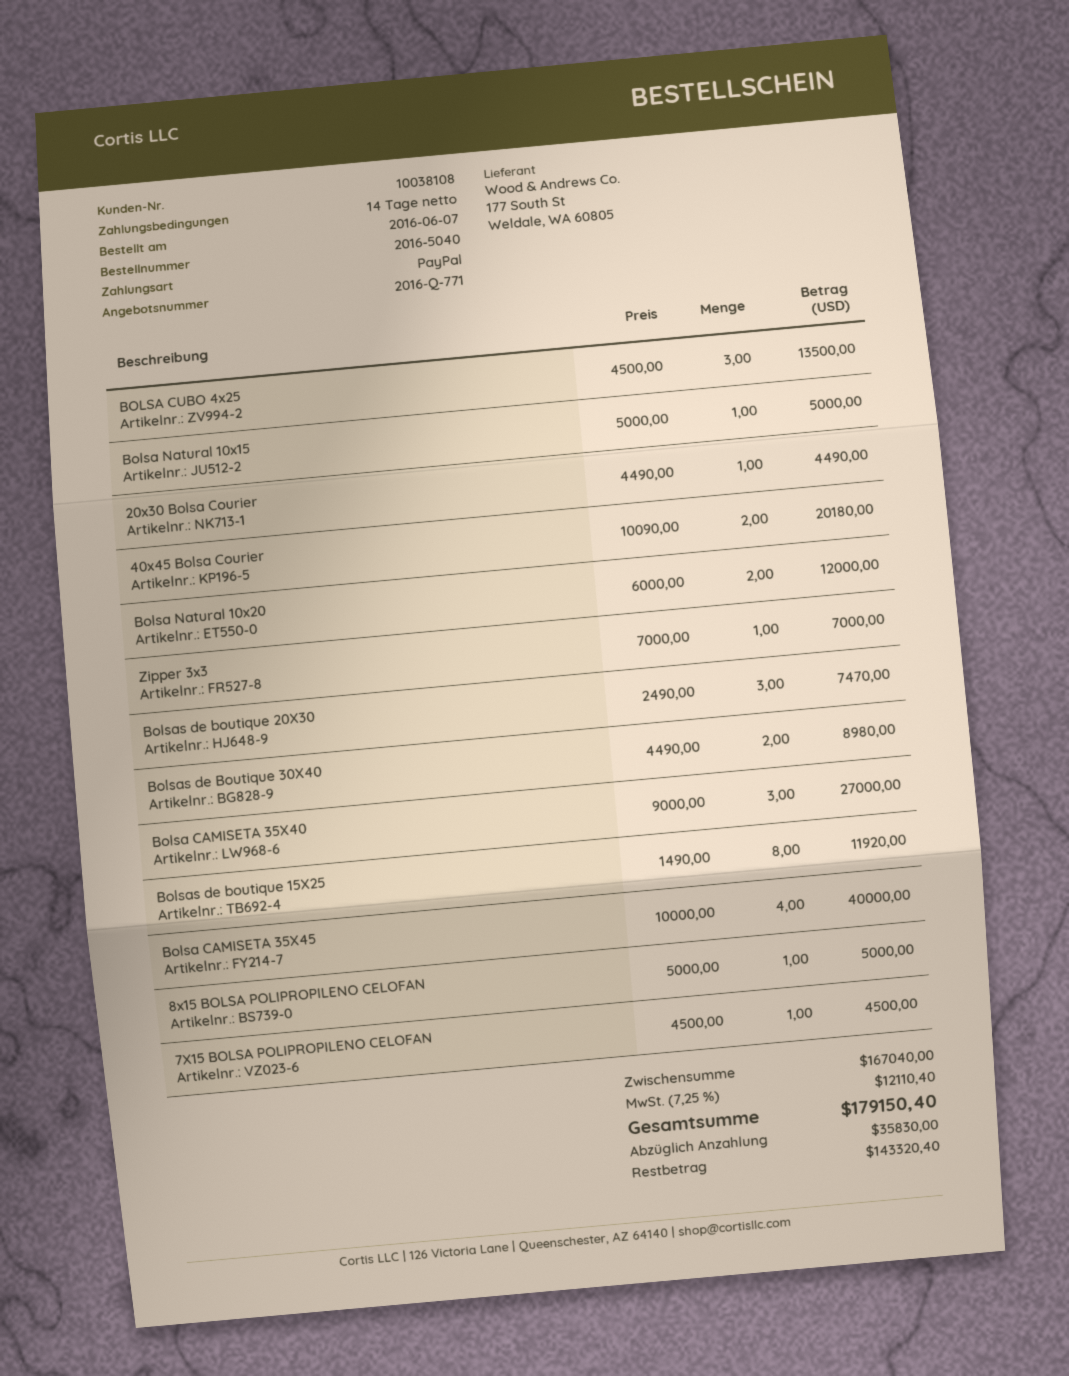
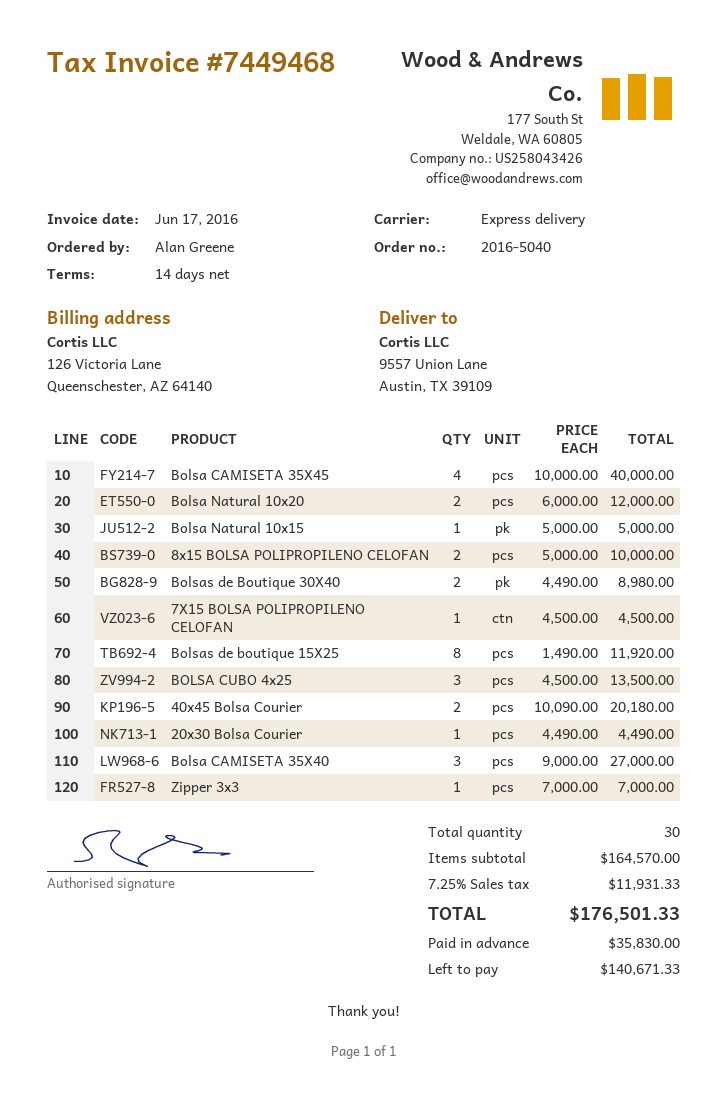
Bolsas de boutique 20X30: 3 x 2490.00 = 7470.00 -> none
8x15 BOLSA POLIPROPILENO CELOFAN: 1 x 5000.00 = 5000.00 -> 2 x 5000.00 = 10000.00
subtotal: 167040.00 -> 164570.00
tax: 7.25% = 12110.40 -> 7.25% = 11931.33
total: 179150.40 -> 176501.33
balance: 143320.40 -> 140671.33

